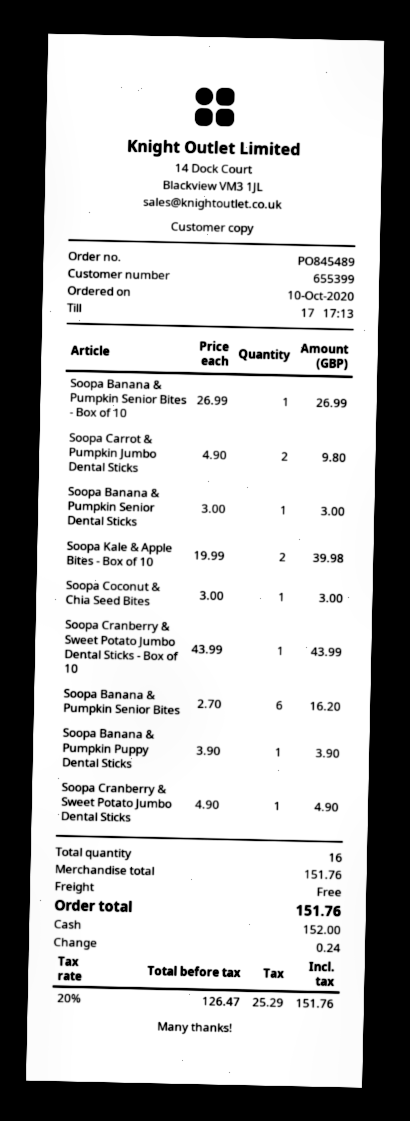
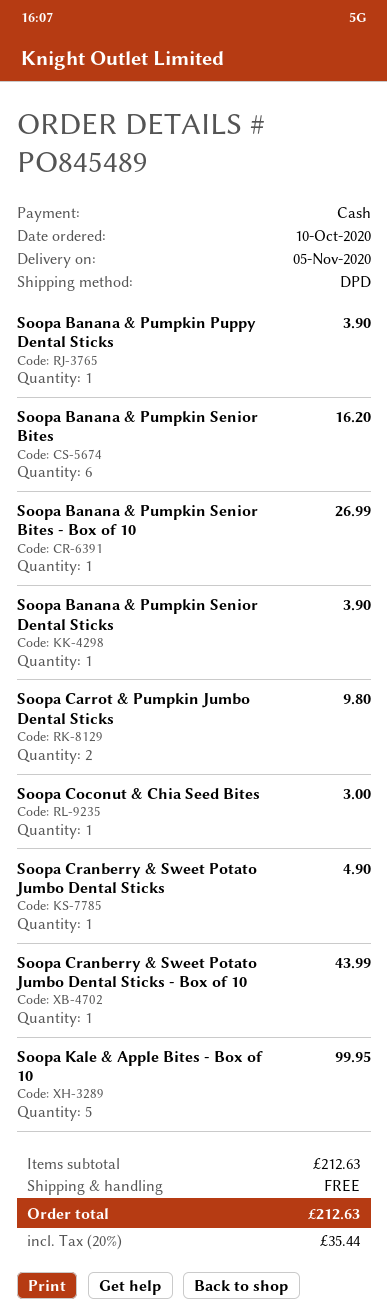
Soopa Banana & Pumpkin Senior Dental Sticks: 1 for 3.00 -> 1 for 3.90
Soopa Kale & Apple Bites - Box of 10: 2 for 39.98 -> 5 for 99.95
subtotal: 151.76 -> 212.63
tax: 20% = 25.29 -> 20% = 35.44
total: 151.76 -> 212.63

